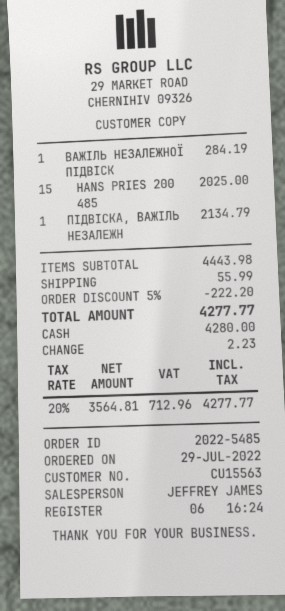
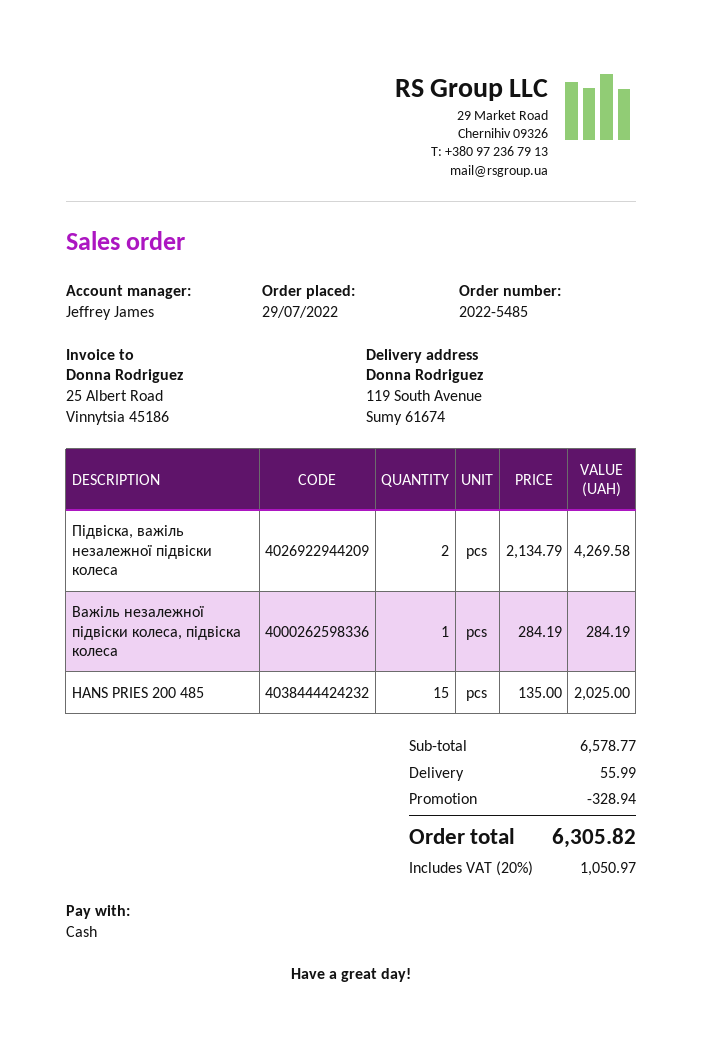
ПІДВІСКА, ВАЖІЛЬ НЕЗАЛЕЖН: 1 for 2134.79 -> 2 for 4269.58
subtotal: 4443.98 -> 6578.77
discount: 222.20 -> 328.94
tax: 20% = 712.96 -> 20% = 1050.97
total: 4277.77 -> 6305.82

